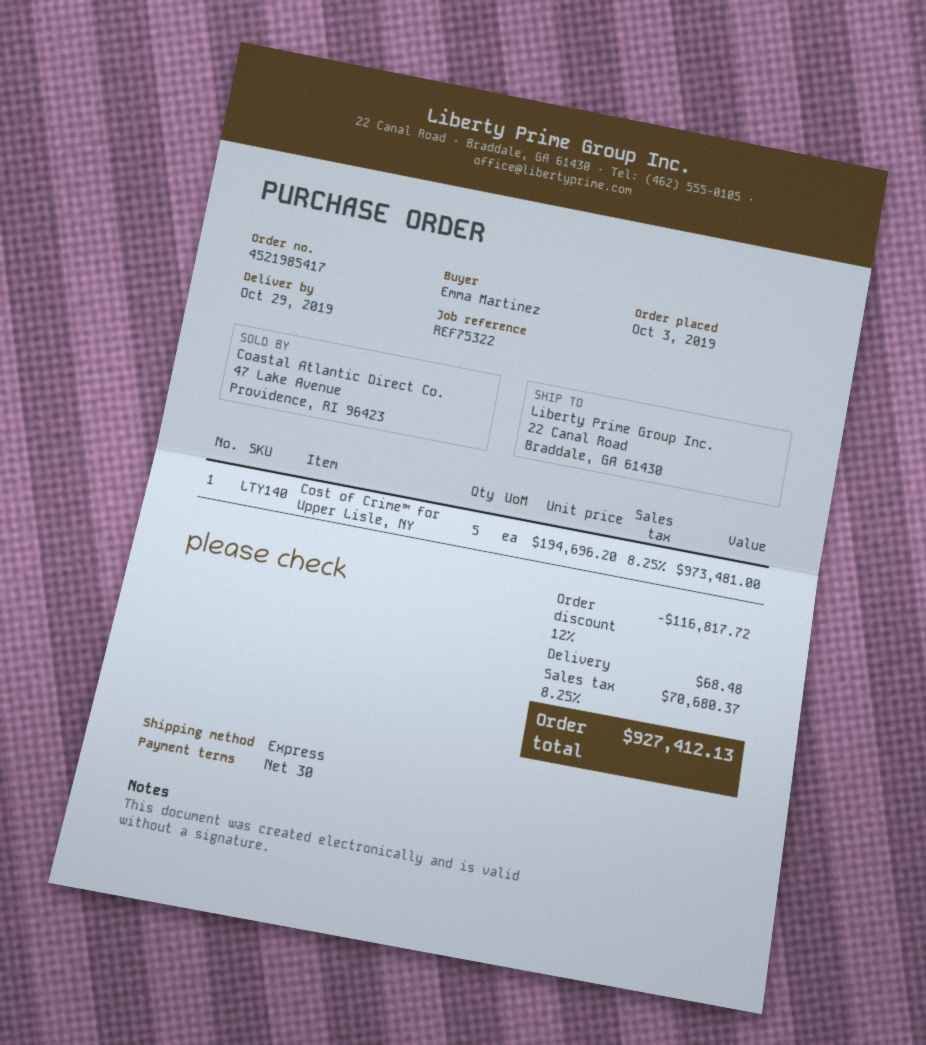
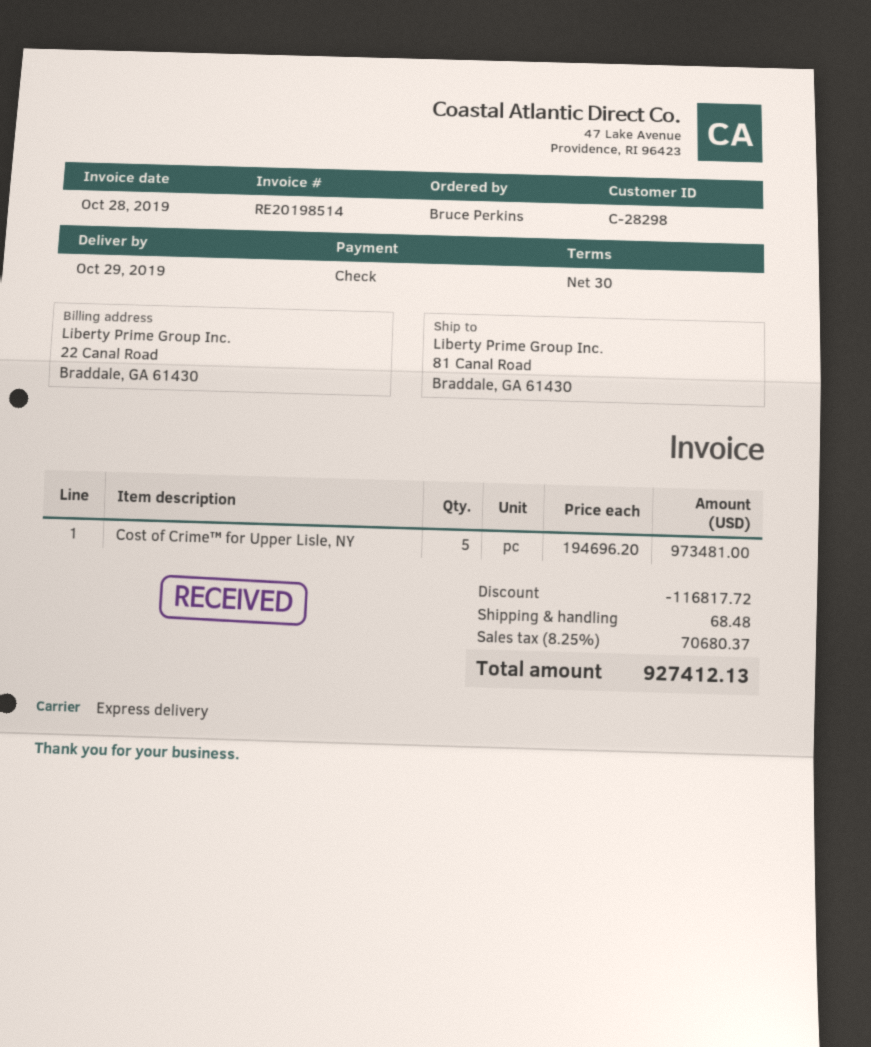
ordered by: Emma Martinez -> Bruce Perkins
ship to: 22 Canal Road, Braddale, GA 61430 -> 81 Canal Road, Braddale, GA 61430

